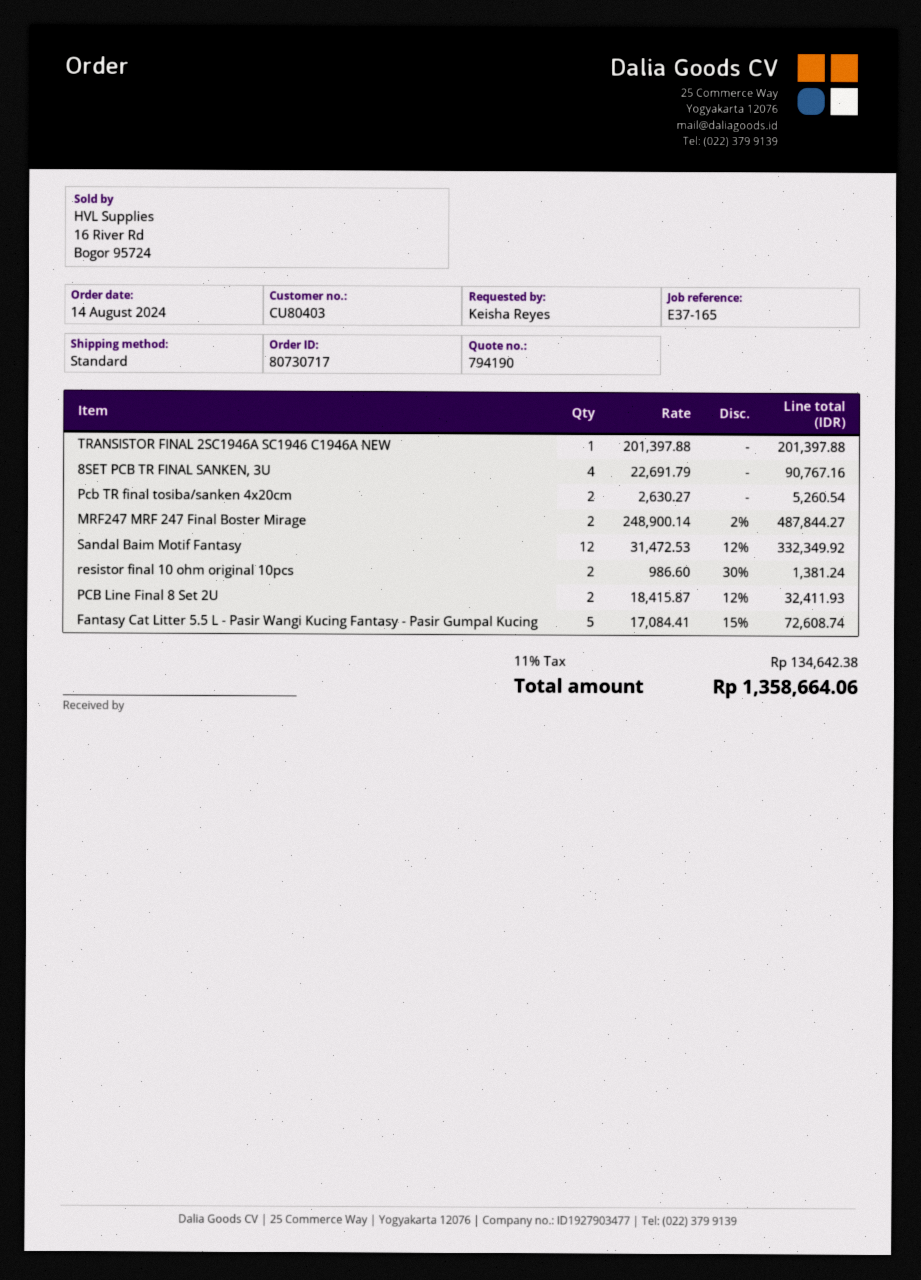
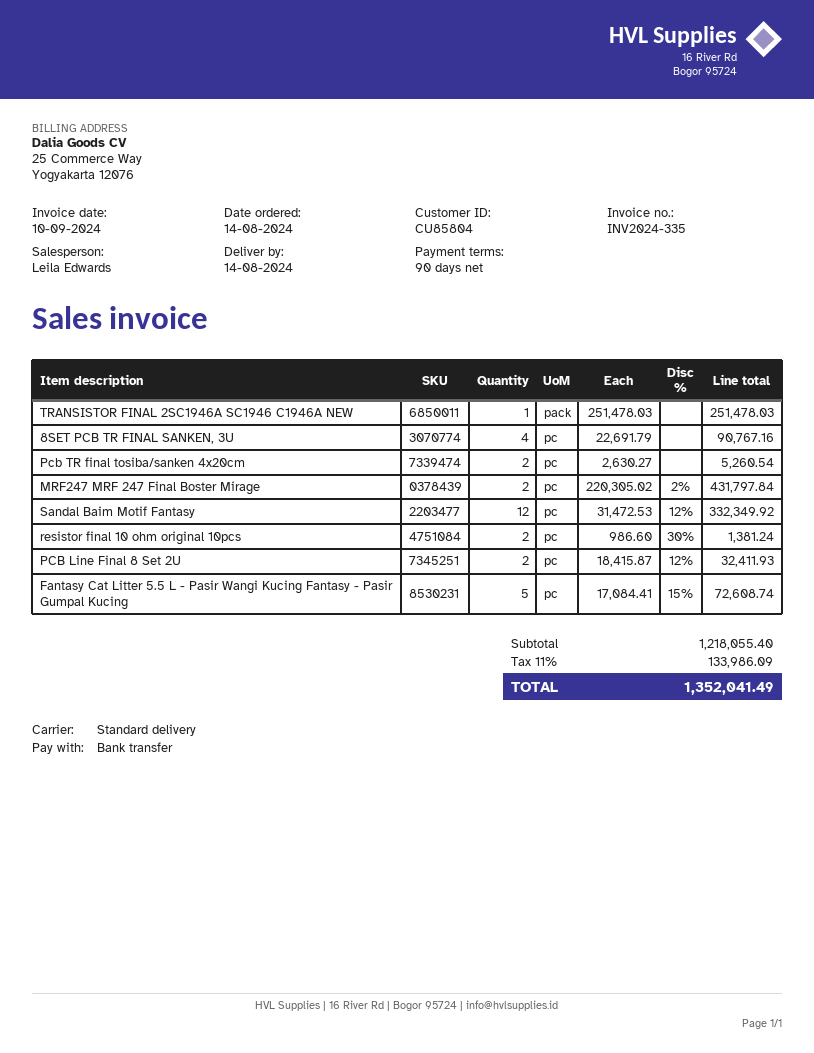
customer number: CU80403 -> CU85804
TRANSISTOR FINAL 2SC1946A SC1946 C1946A NEW: 1 x 201397.88 = 201397.88 -> 1 x 251478.03 = 251478.03
MRF247 MRF 247 Final Boster Mirage: 2 x 248900.14 - 2% = 487844.27 -> 2 x 220305.02 - 2% = 431797.84
tax: 11% = 134642.38 -> 11% = 133986.09
total: 1358664.06 -> 1352041.49

